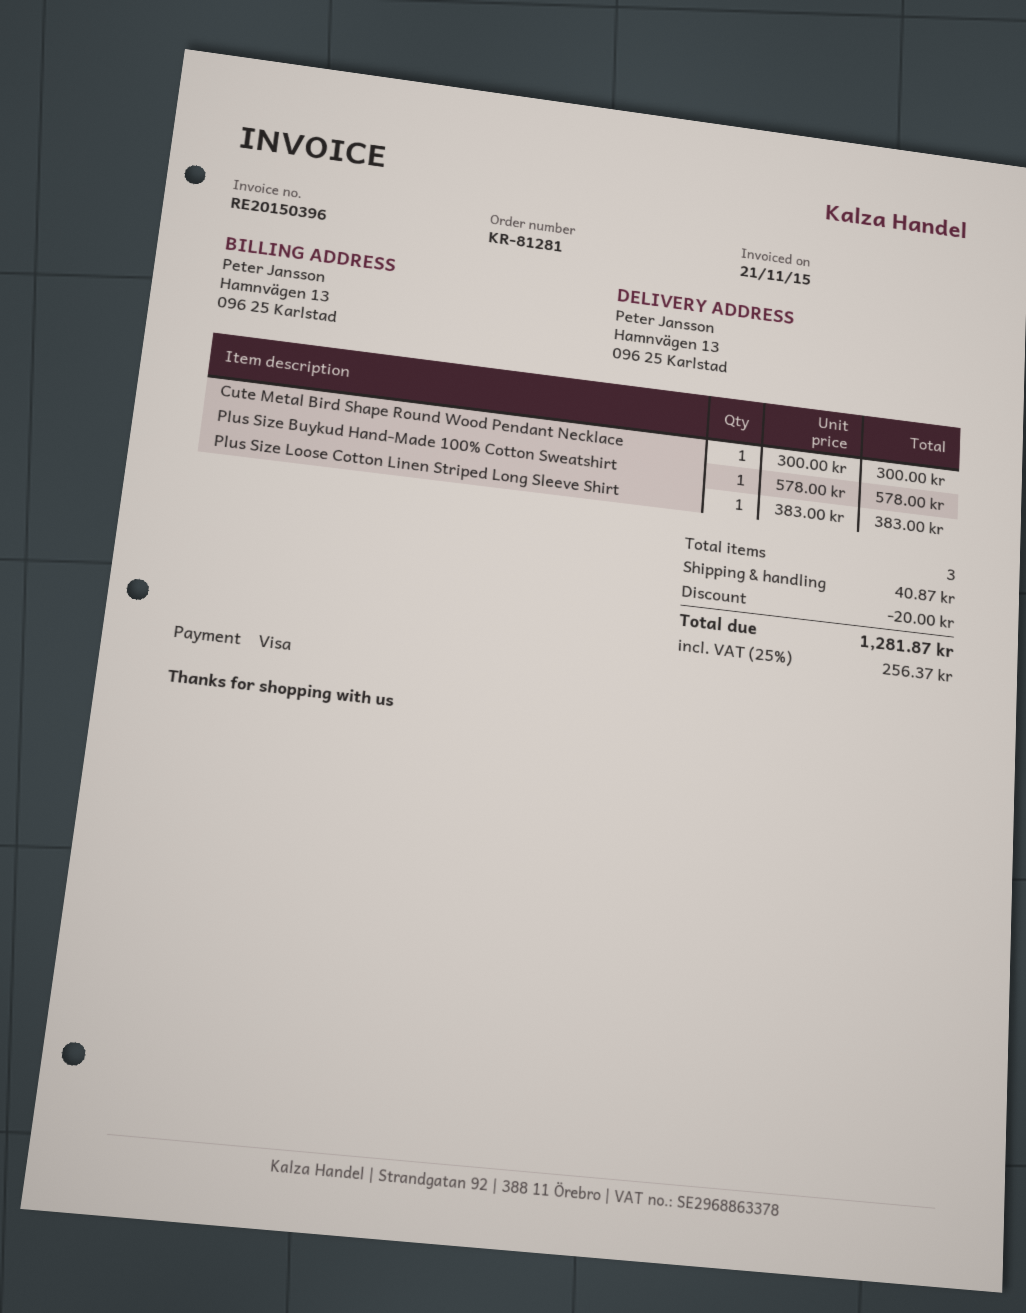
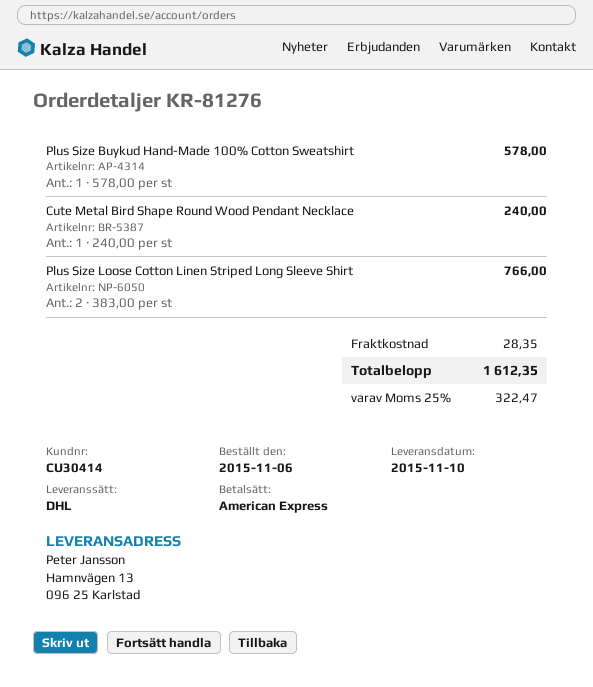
order number: KR-81281 -> KR-81276
payment method: Visa -> American Express
Cute Metal Bird Shape Round Wood Pendant Necklace: 1 x 300.00 = 300.00 -> 1 x 240.00 = 240.00
Plus Size Loose Cotton Linen Striped Long Sleeve Shirt: 1 x 383.00 = 383.00 -> 2 x 383.00 = 766.00
discount: 20.00 -> none
shipping: 40.87 -> 28.35
tax: 25% = 256.37 -> 25% = 322.47
total: 1281.87 -> 1612.35

